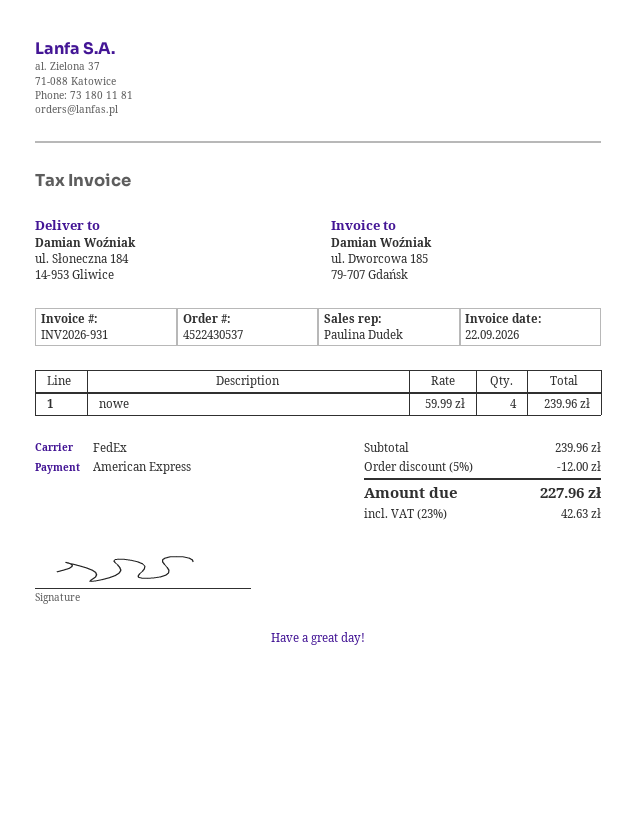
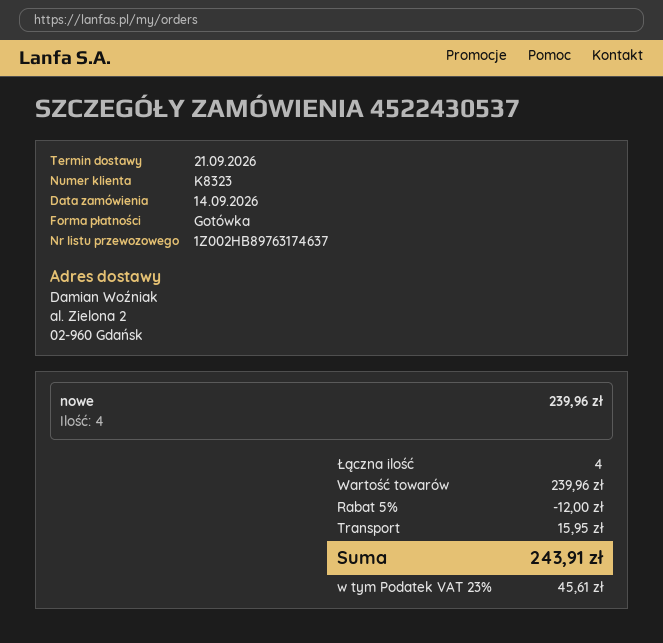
payment method: American Express -> cash
ship to: ul. Słoneczna 184, 14-953 Gliwice -> al. Zielona 2, 02-960 Gdańsk
shipping: none -> 15.95
tax: 23% = 42.63 -> 23% = 45.61
total: 227.96 -> 243.91

